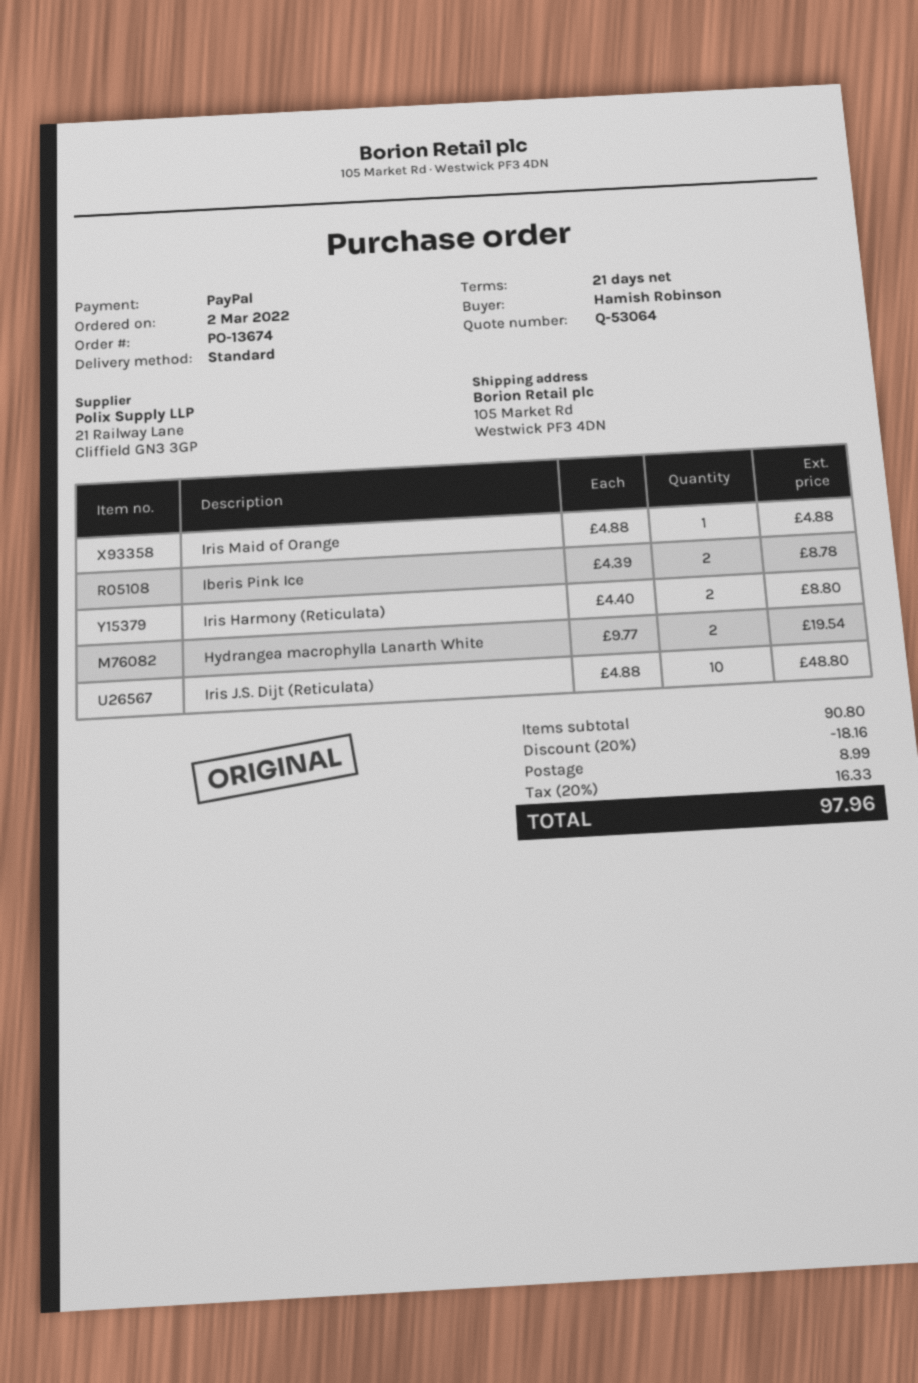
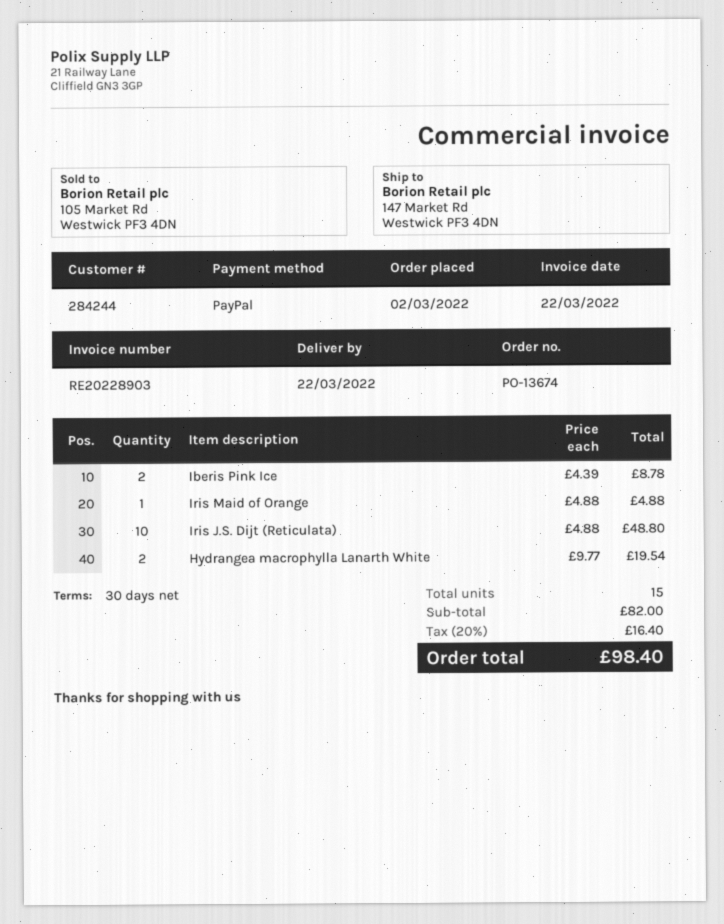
payment terms: 21 days -> 30 days
ship to: 105 Market Rd, Westwick PF3 4DN -> 147 Market Rd, Westwick PF3 4DN
Iris Harmony (Reticulata): 2 x 4.40 = 8.80 -> none
subtotal: 90.80 -> 82.00
discount: 20% = 18.16 -> none
shipping: 8.99 -> none
tax: 20% = 16.33 -> 20% = 16.40
total: 97.96 -> 98.40

